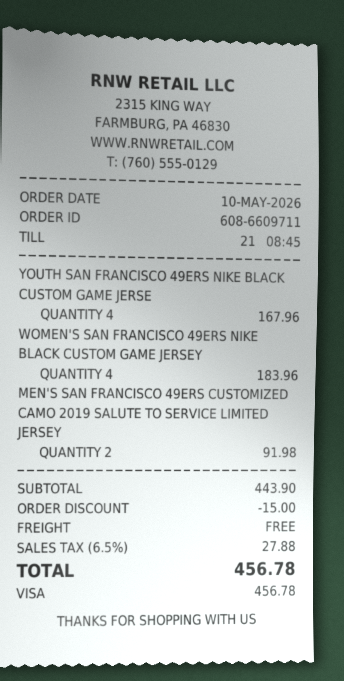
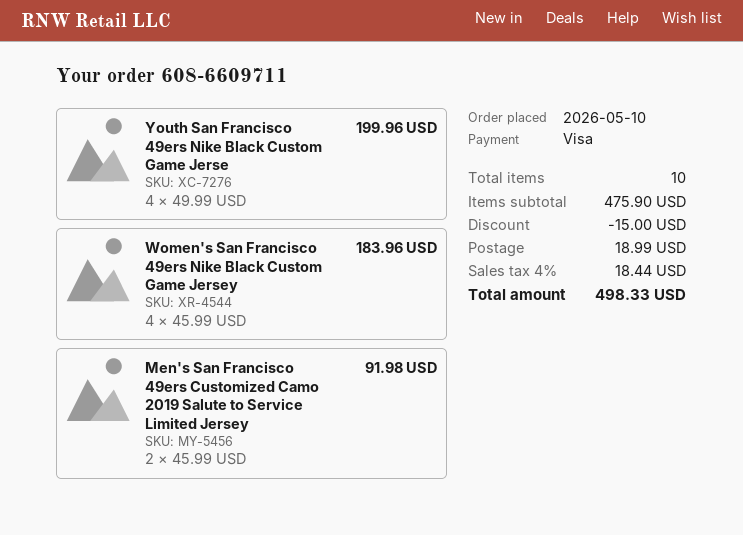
YOUTH SAN FRANCISCO 49ERS NIKE BLACK CUSTOM GAME JERSE: 4 for 167.96 -> 4 for 199.96
subtotal: 443.90 -> 475.90
shipping: 0.00 -> 18.99
tax: 6.5% = 27.88 -> 4% = 18.44
total: 456.78 -> 498.33

